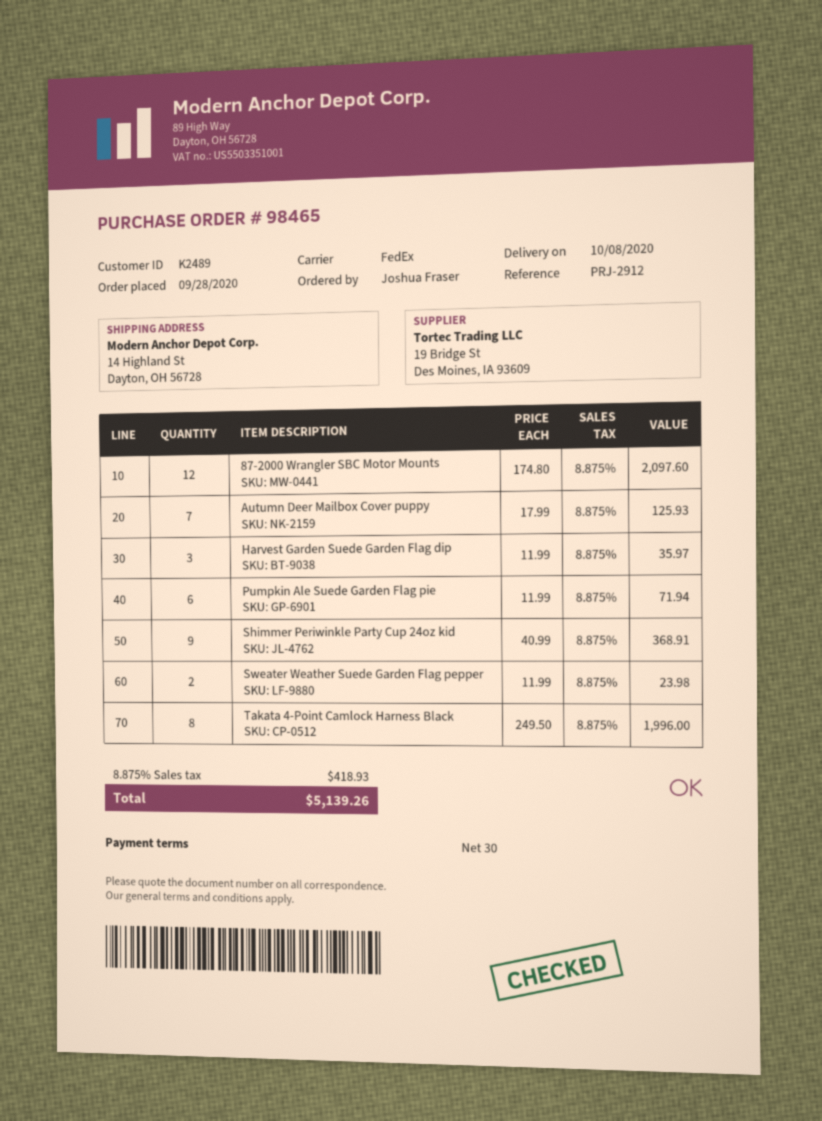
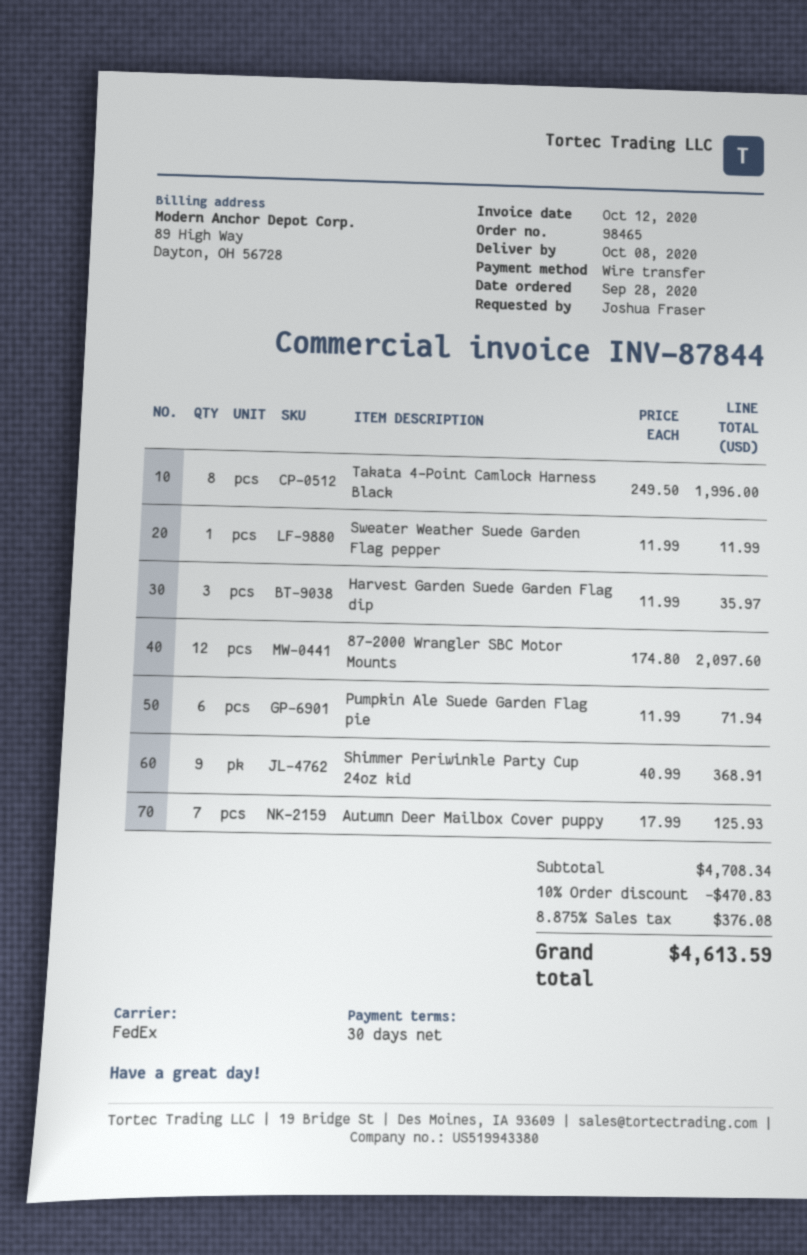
Sweater Weather Suede Garden Flag pepper: 2 x 11.99 = 23.98 -> 1 x 11.99 = 11.99
discount: none -> 10% = 470.83
tax: 8.875% = 418.93 -> 8.875% = 376.08
total: 5139.26 -> 4613.59

